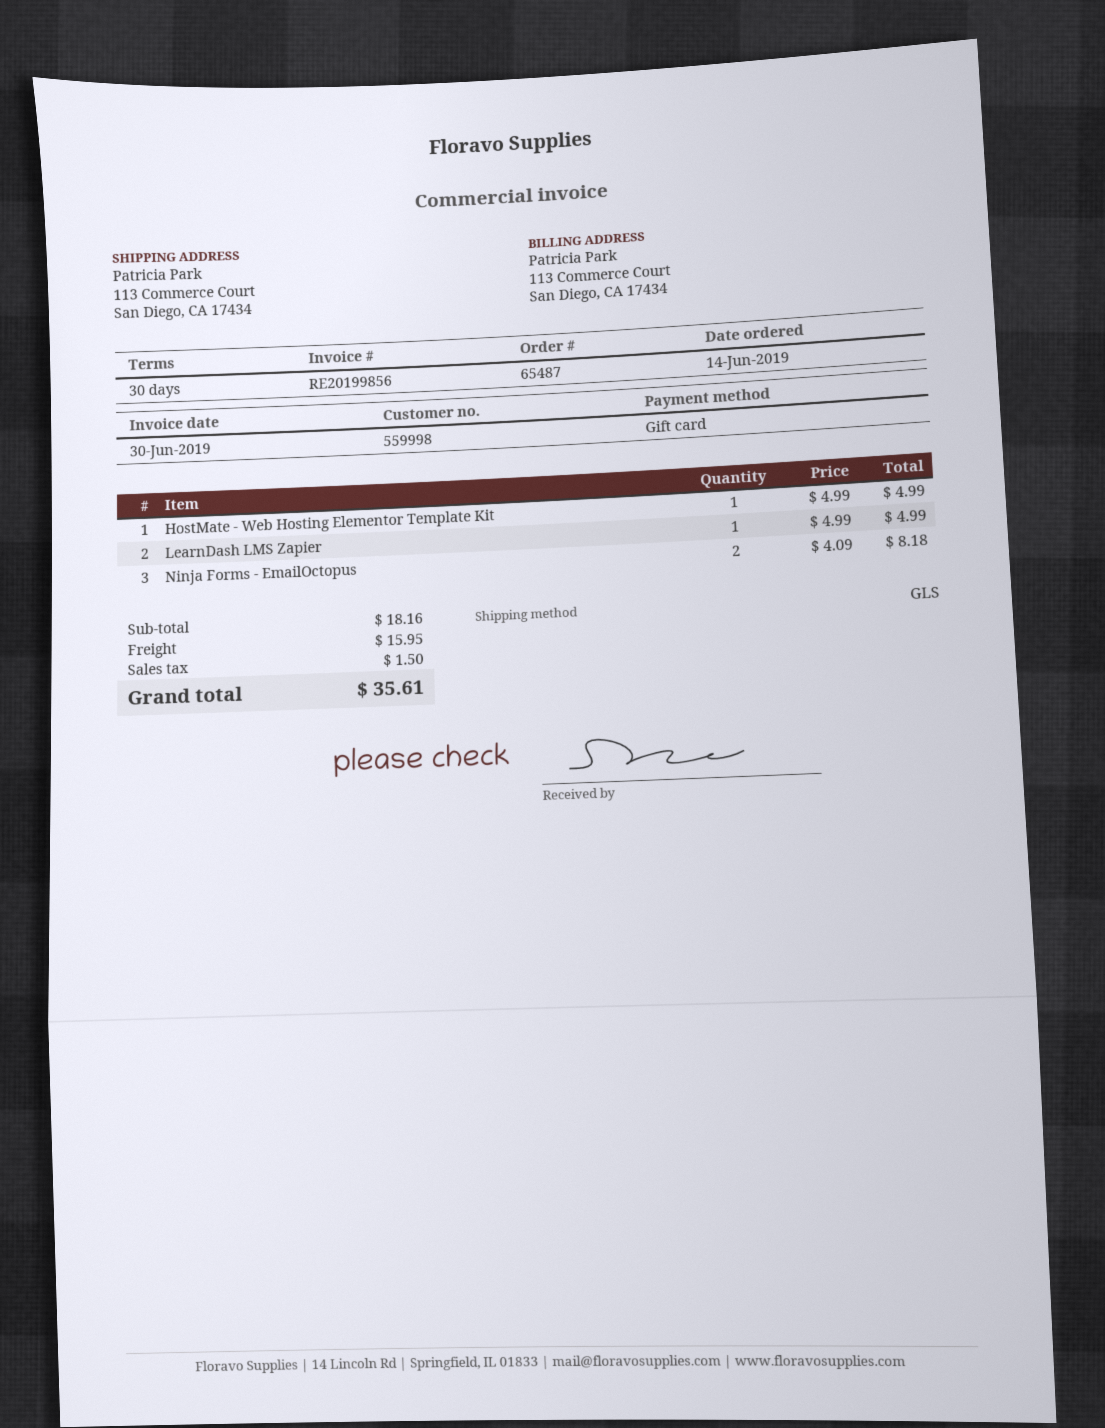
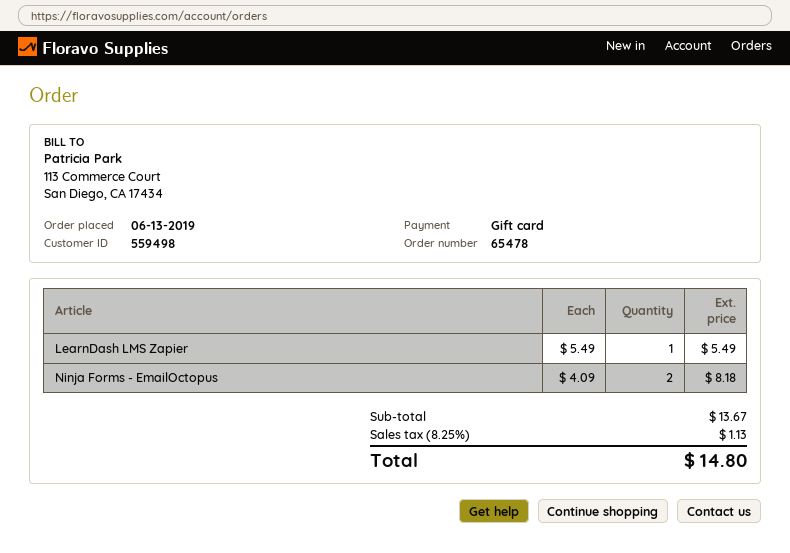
order number: 65487 -> 65478
order date: 2019-06-14 -> 2019-06-13
customer number: 559998 -> 559498
HostMate - Web Hosting Elementor Template Kit: 1 x 4.99 = 4.99 -> none
LearnDash LMS Zapier: 1 x 4.99 = 4.99 -> 1 x 5.49 = 5.49
subtotal: 18.16 -> 13.67
shipping: 15.95 -> none
tax: 1.50 -> 1.13
total: 35.61 -> 14.80

